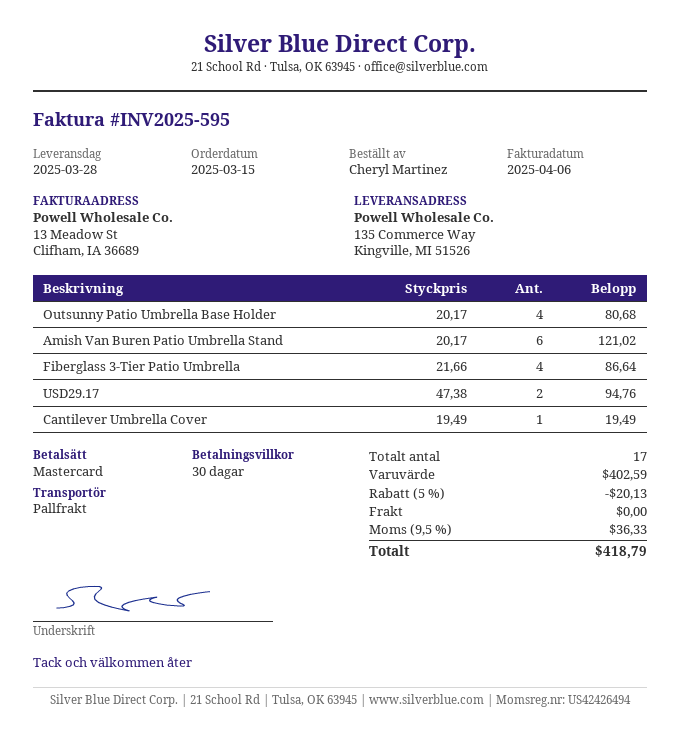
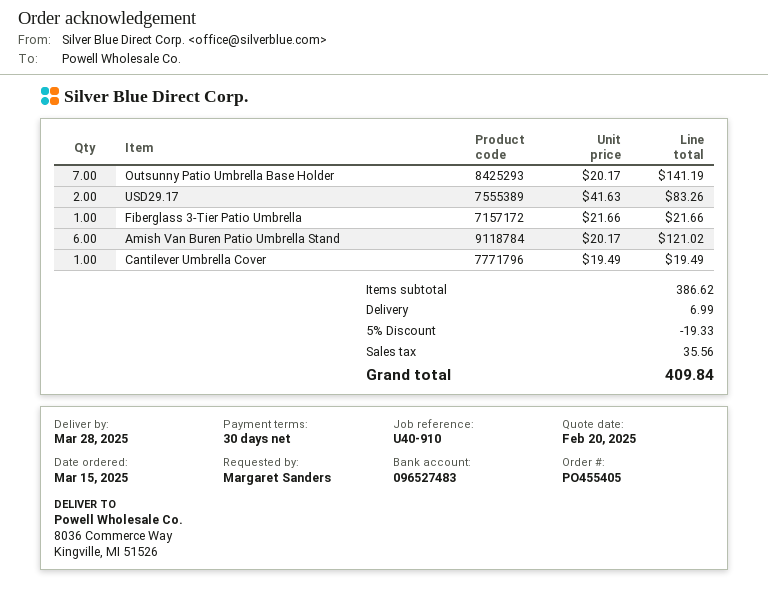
ordered by: Cheryl Martinez -> Margaret Sanders
ship to: 135 Commerce Way, Kingville, MI 51526 -> 8036 Commerce Way, Kingville, MI 51526
Outsunny Patio Umbrella Base Holder: 4 x 20.17 = 80.68 -> 7 x 20.17 = 141.19
Fiberglass 3-Tier Patio Umbrella: 4 x 21.66 = 86.64 -> 1 x 21.66 = 21.66
USD29.17: 2 x 47.38 = 94.76 -> 2 x 41.63 = 83.26
subtotal: 402.59 -> 386.62
discount: 5% = 20.13 -> 5% = 19.33
shipping: 0.00 -> 6.99
tax: 36.33 -> 35.56
total: 418.79 -> 409.84

